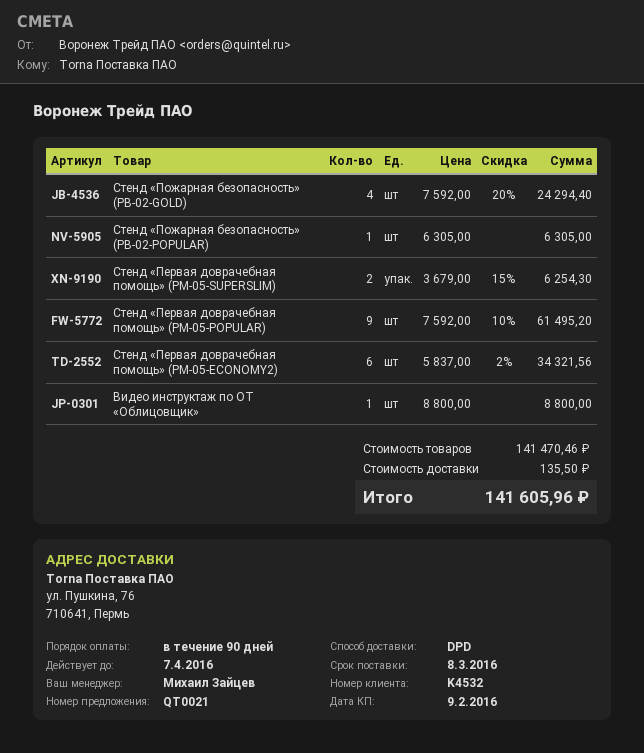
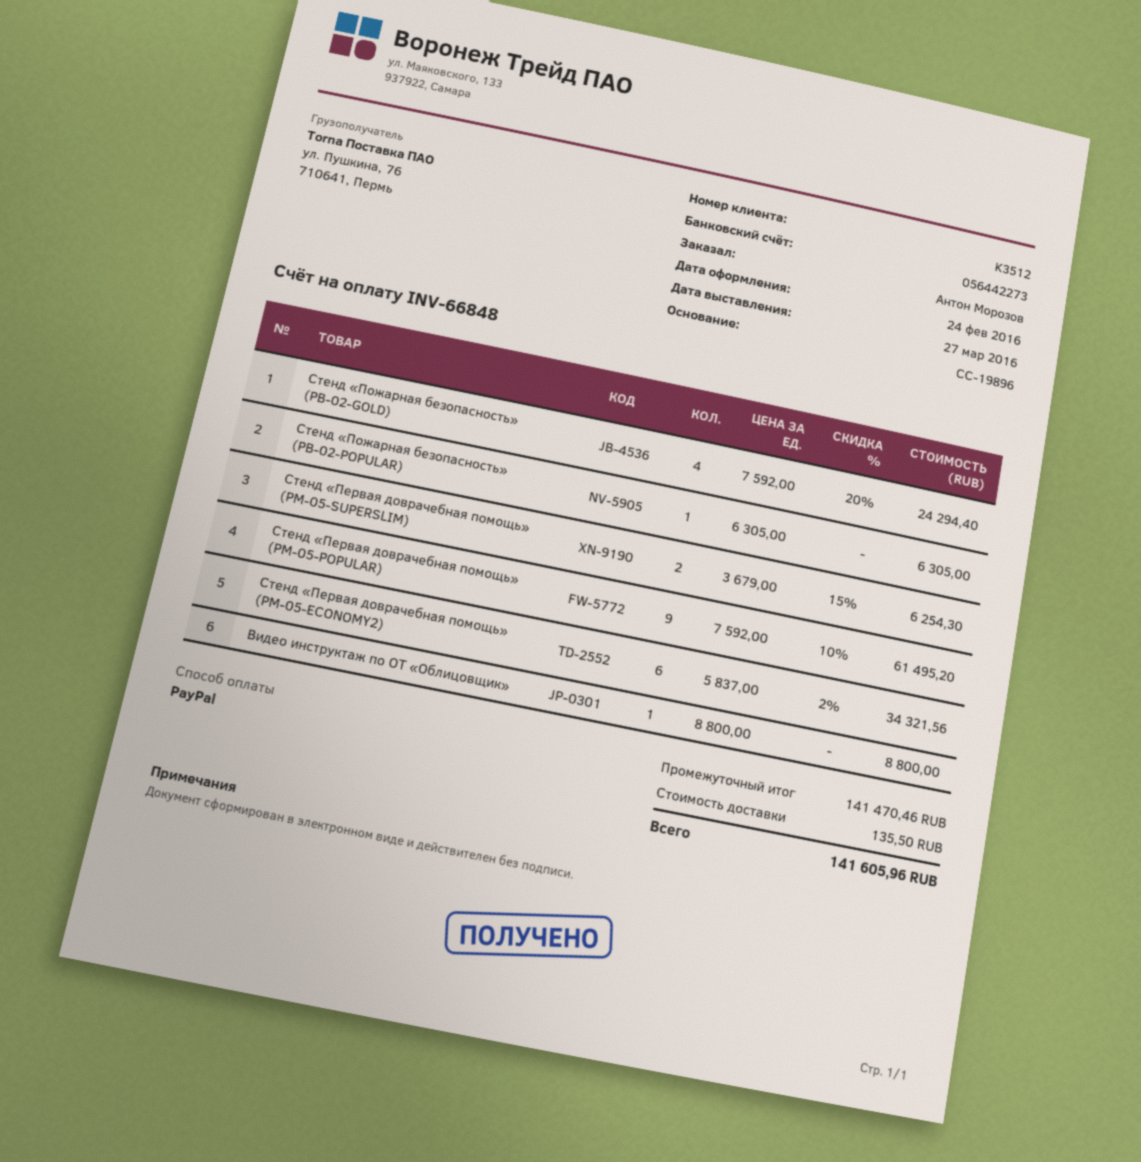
customer number: K4532 -> K3512

